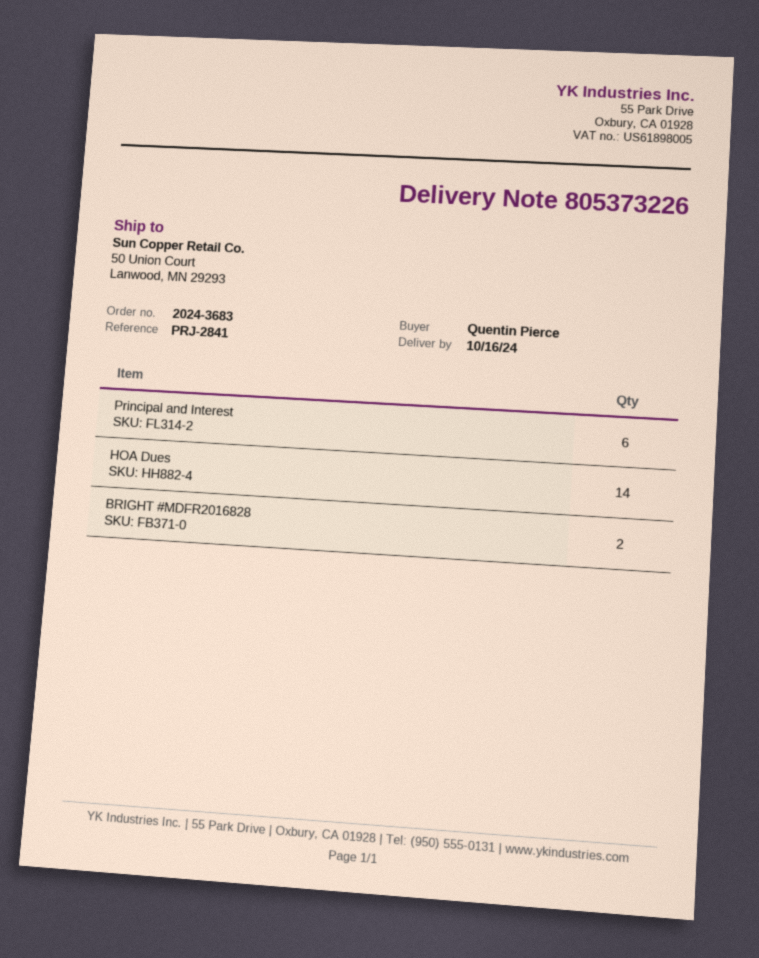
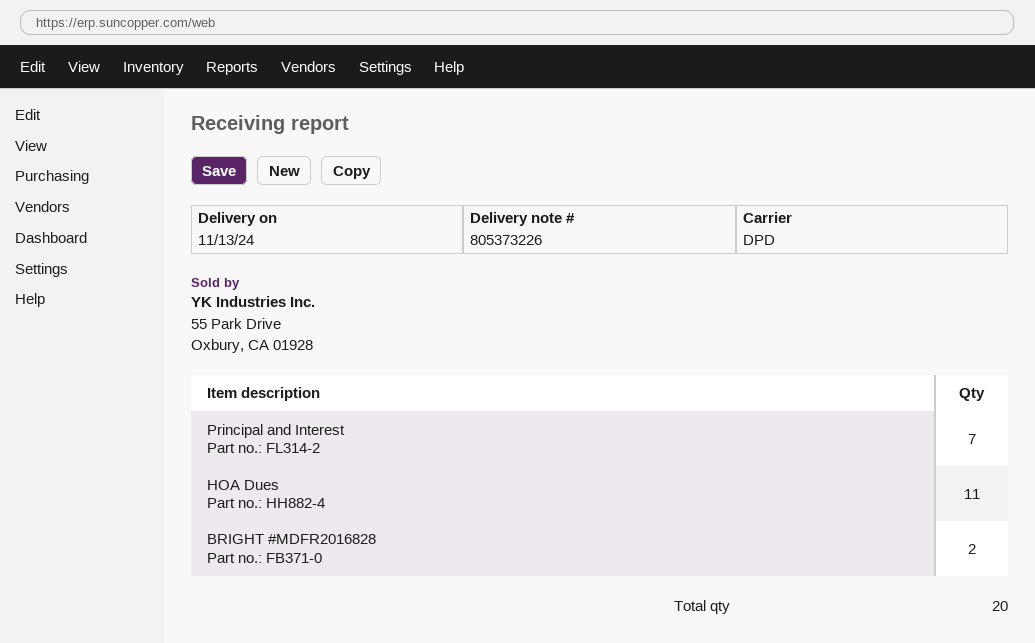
delivery date: 2024-10-16 -> 2024-11-13
Principal and Interest: 6 -> 7
HOA Dues: 14 -> 11

